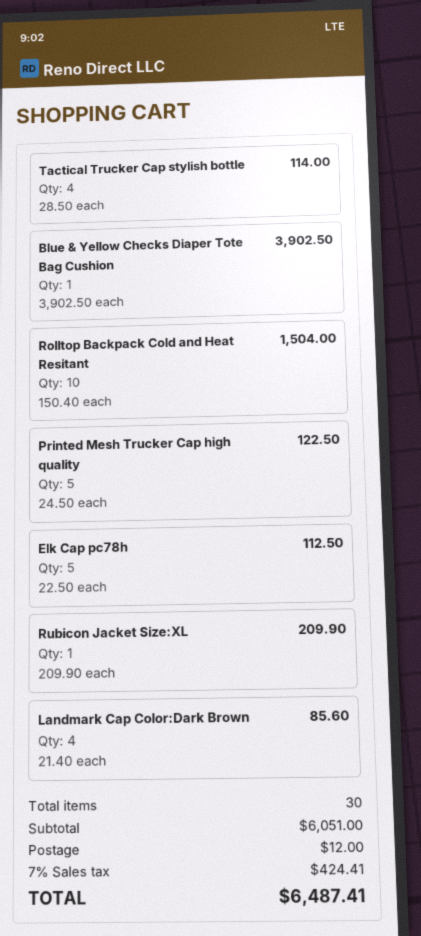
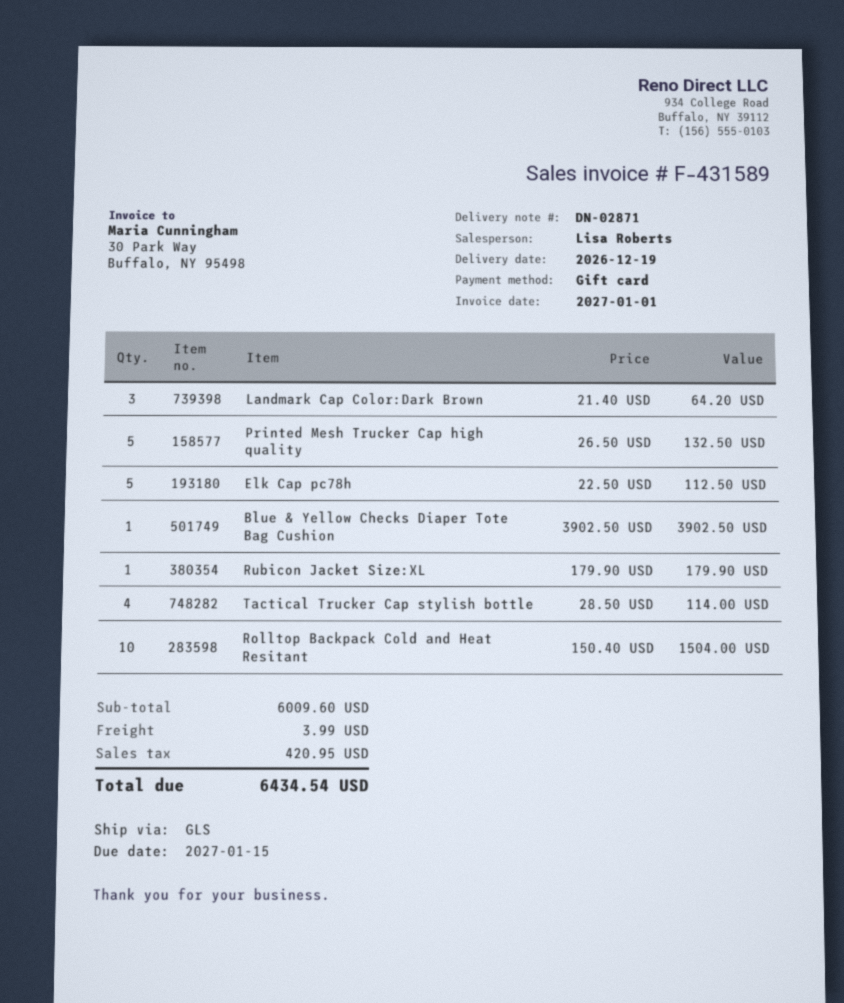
Printed Mesh Trucker Cap high quality: 5 x 24.50 = 122.50 -> 5 x 26.50 = 132.50
Rubicon Jacket Size:XL: 1 x 209.90 = 209.90 -> 1 x 179.90 = 179.90
Landmark Cap Color:Dark Brown: 4 x 21.40 = 85.60 -> 3 x 21.40 = 64.20
subtotal: 6051.00 -> 6009.60
shipping: 12.00 -> 3.99
tax: 424.41 -> 420.95
total: 6487.41 -> 6434.54

